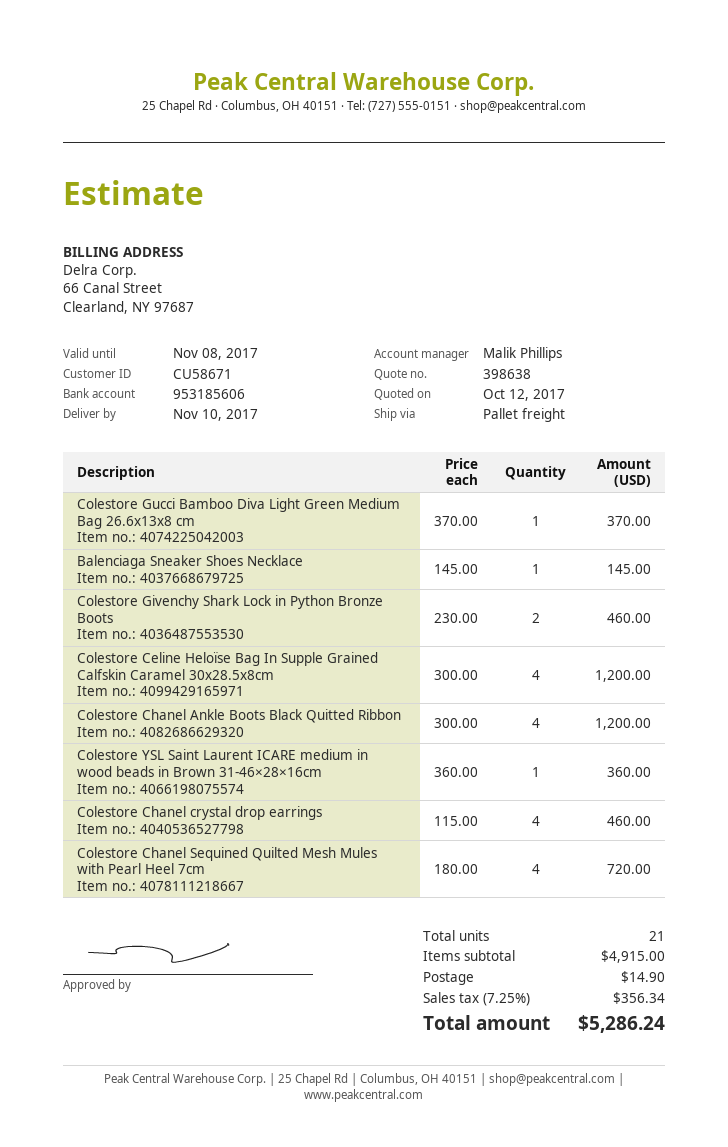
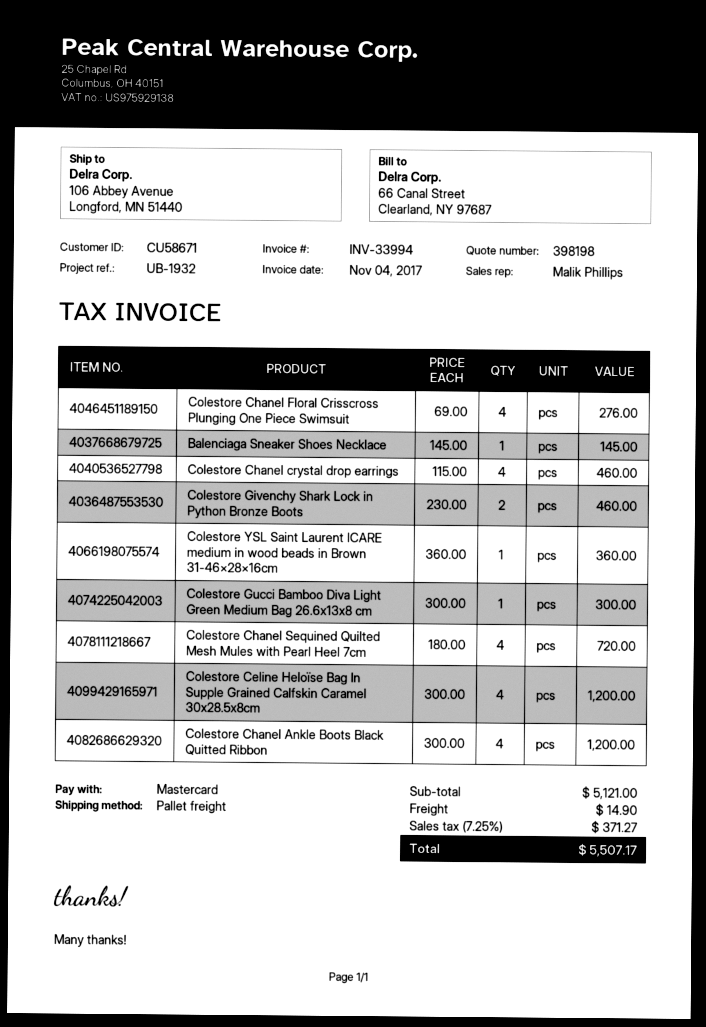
quote number: 398638 -> 398198
Colestore Gucci Bamboo Diva Light Green Medium Bag 26.6x13x8 cm: 1 x 370.00 = 370.00 -> 1 x 300.00 = 300.00
Colestore Chanel Floral Crisscross Plunging One Piece Swimsuit: none -> 4 x 69.00 = 276.00
subtotal: 4915.00 -> 5121.00
tax: 7.25% = 356.34 -> 7.25% = 371.27
total: 5286.24 -> 5507.17

